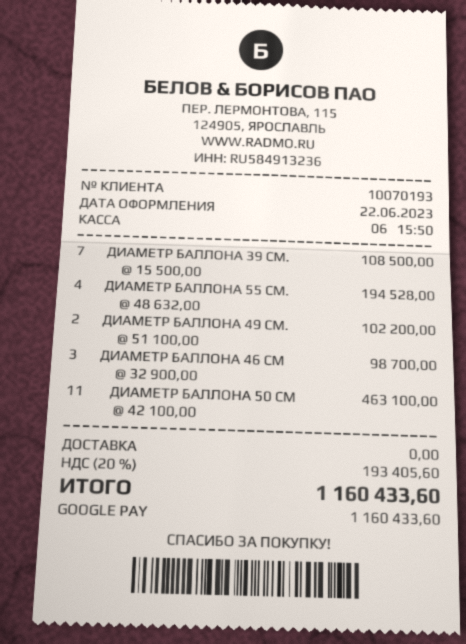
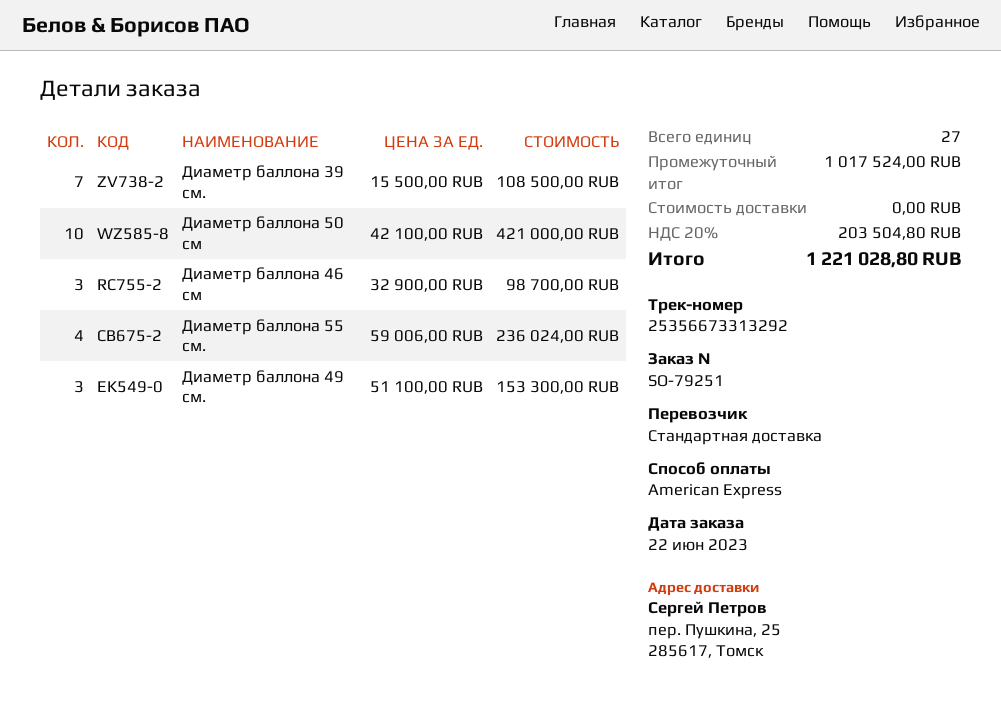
payment method: Google Pay -> American Express
ДИАМЕТР БАЛЛОНА 55 СМ.: 4 x 48632.00 = 194528.00 -> 4 x 59006.00 = 236024.00
ДИАМЕТР БАЛЛОНА 49 СМ.: 2 x 51100.00 = 102200.00 -> 3 x 51100.00 = 153300.00
ДИАМЕТР БАЛЛОНА 50 СМ: 11 x 42100.00 = 463100.00 -> 10 x 42100.00 = 421000.00
tax: 20% = 193405.60 -> 20% = 203504.80
total: 1160433.60 -> 1221028.80

